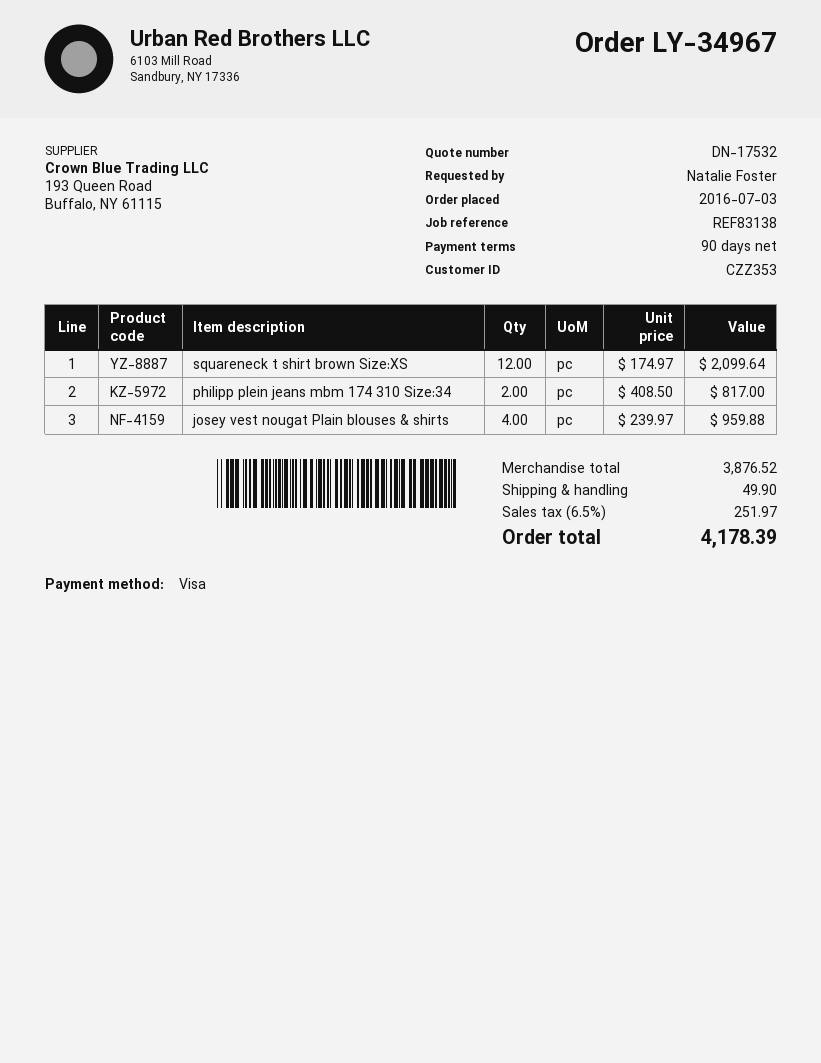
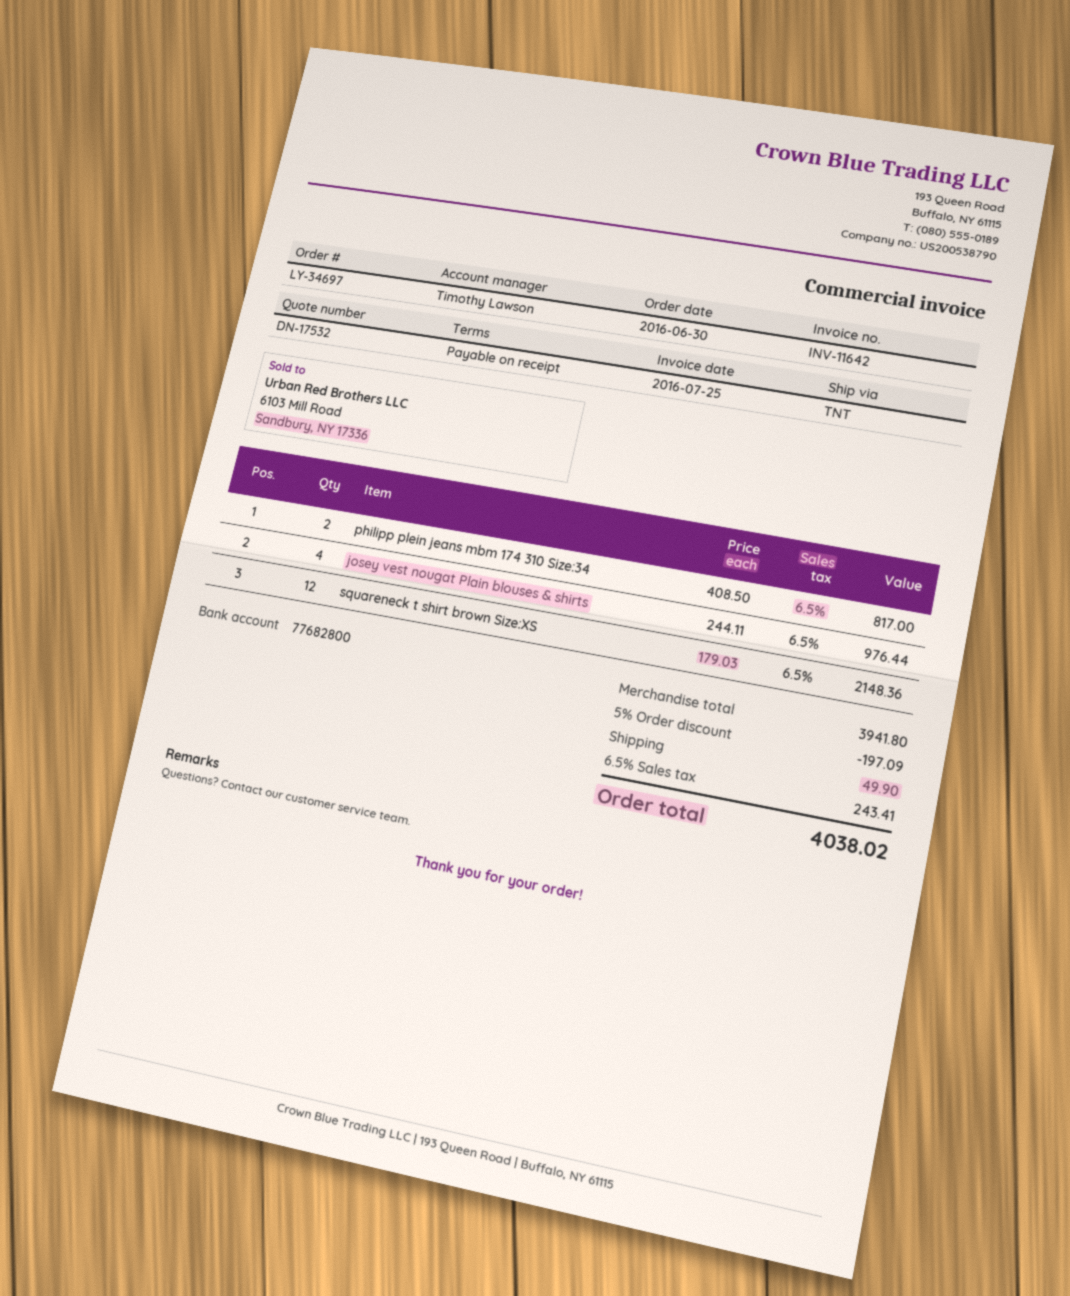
order number: LY-34967 -> LY-34697
order date: 2016-07-03 -> 2016-06-30
payment terms: 90 days -> on receipt
squareneck t shirt brown Size:XS: 12 x 174.97 = 2099.64 -> 12 x 179.03 = 2148.36
josey vest nougat Plain blouses & shirts: 4 x 239.97 = 959.88 -> 4 x 244.11 = 976.44
subtotal: 3876.52 -> 3941.80
discount: none -> 5% = 197.09
tax: 6.5% = 251.97 -> 6.5% = 243.41
total: 4178.39 -> 4038.02

